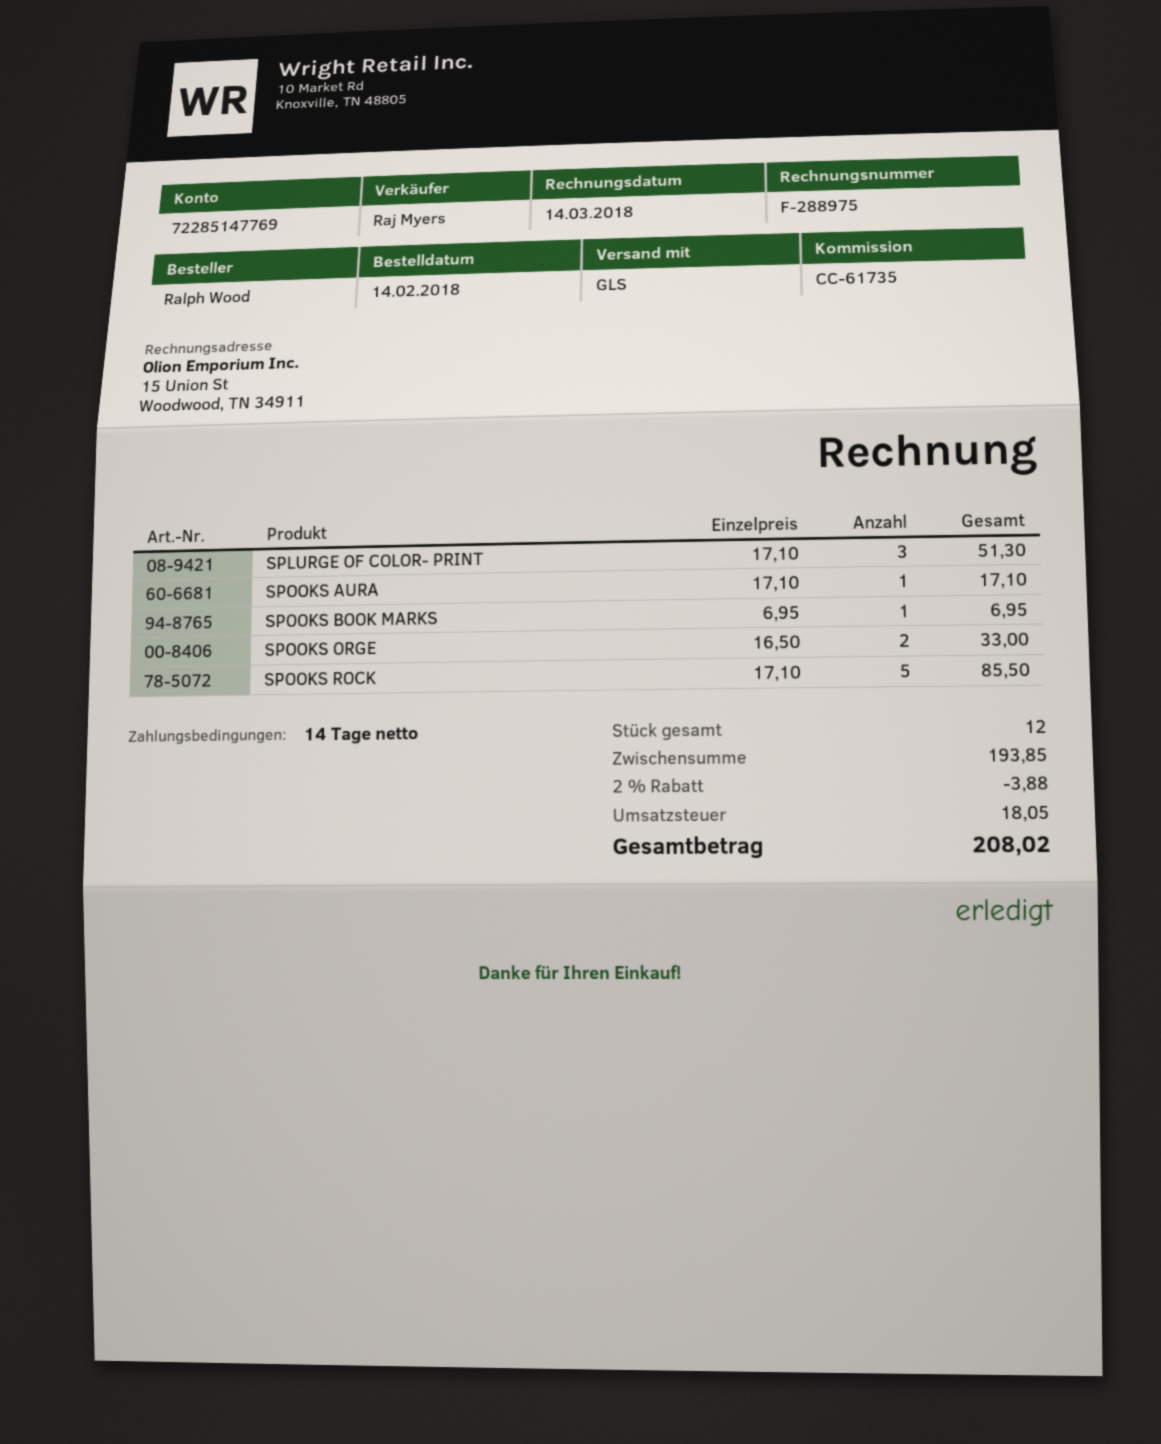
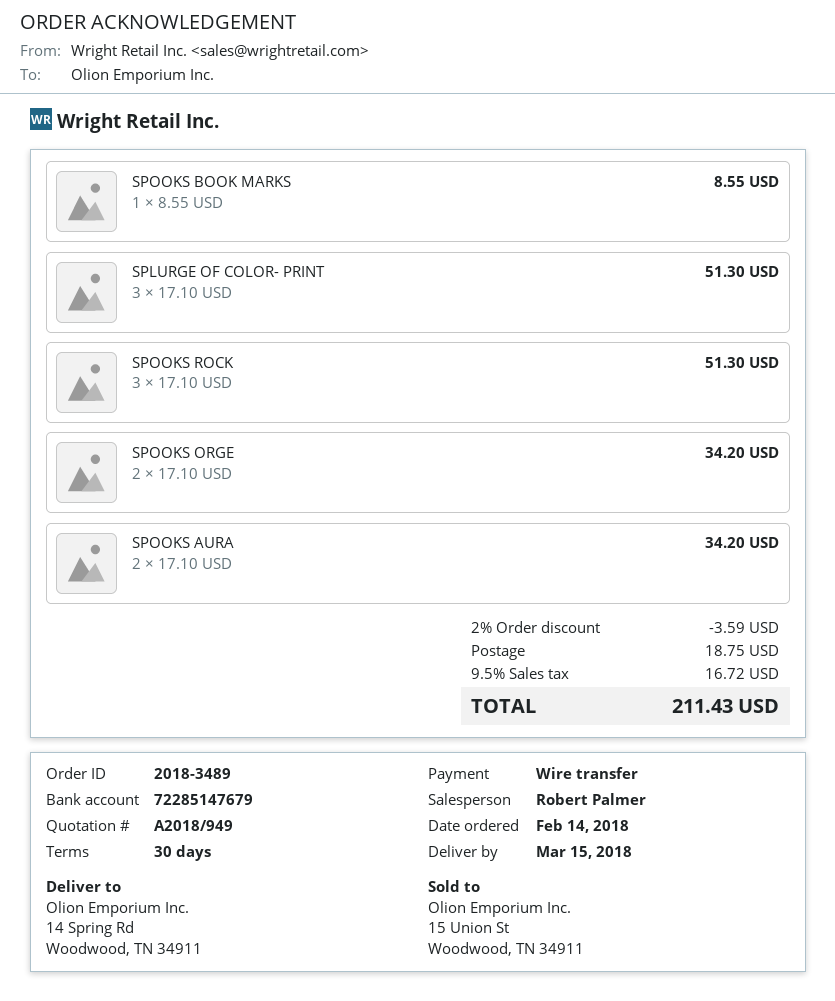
payment terms: 14 days -> 30 days
sales rep: Raj Myers -> Robert Palmer
bank account: 72285147769 -> 72285147679
SPOOKS AURA: 1 x 17.10 = 17.10 -> 2 x 17.10 = 34.20
SPOOKS BOOK MARKS: 1 x 6.95 = 6.95 -> 1 x 8.55 = 8.55
SPOOKS ORGE: 2 x 16.50 = 33.00 -> 2 x 17.10 = 34.20
SPOOKS ROCK: 5 x 17.10 = 85.50 -> 3 x 17.10 = 51.30
discount: 2% = 3.88 -> 2% = 3.59
shipping: none -> 18.75
tax: 18.05 -> 16.72
total: 208.02 -> 211.43

